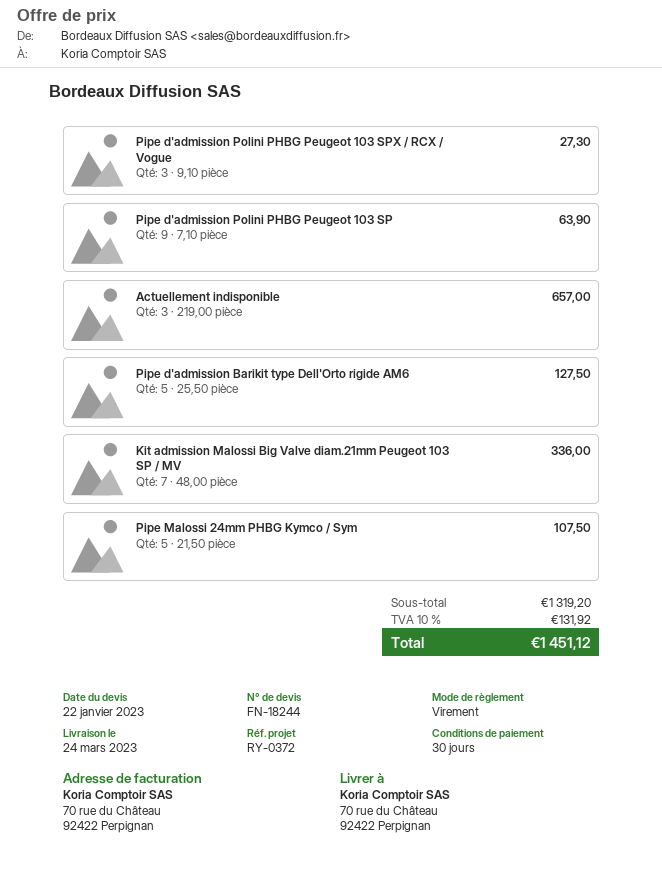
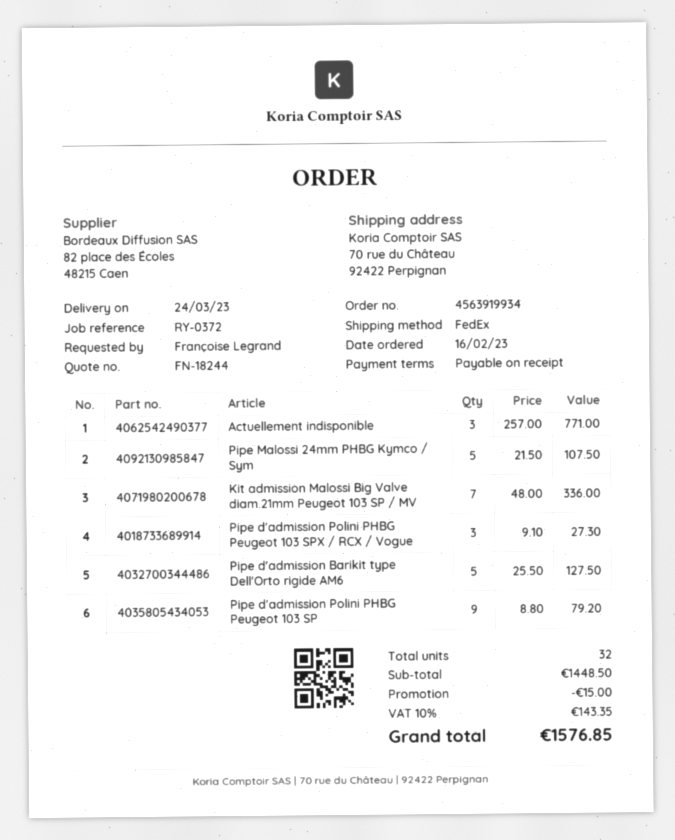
payment terms: 30 days -> on receipt
Pipe d'admission Polini PHBG Peugeot 103 SP: 9 x 7.10 = 63.90 -> 9 x 8.80 = 79.20
Actuellement indisponible: 3 x 219.00 = 657.00 -> 3 x 257.00 = 771.00
subtotal: 1319.20 -> 1448.50
discount: none -> 15.00
tax: 10% = 131.92 -> 10% = 143.35
total: 1451.12 -> 1576.85

